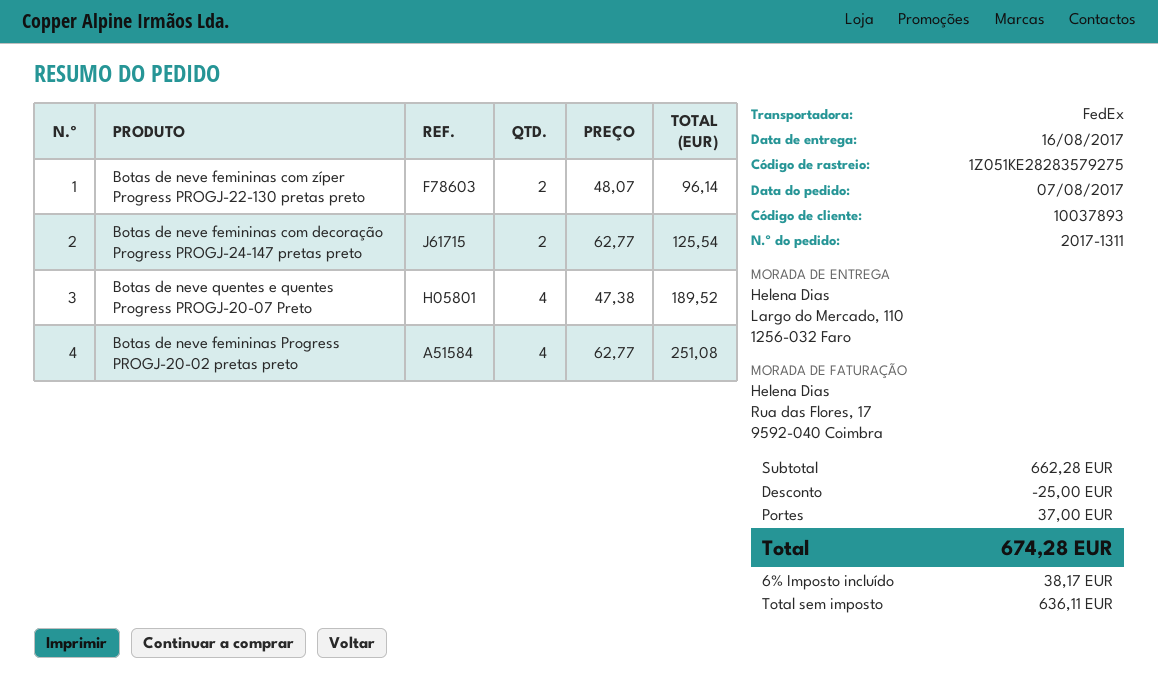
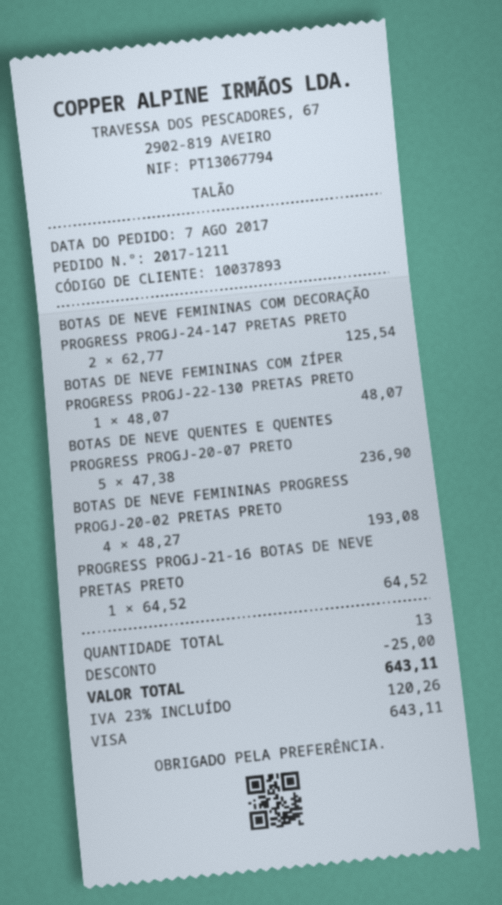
order number: 2017-1311 -> 2017-1211
Botas de neve femininas com zíper Progress PROGJ-22-130 pretas preto: 2 x 48.07 = 96.14 -> 1 x 48.07 = 48.07
Botas de neve quentes e quentes Progress PROGJ-20-07 Preto: 4 x 47.38 = 189.52 -> 5 x 47.38 = 236.90
Botas de neve femininas Progress PROGJ-20-02 pretas preto: 4 x 62.77 = 251.08 -> 4 x 48.27 = 193.08
PROGRESS PROGJ-21-16 BOTAS DE NEVE PRETAS PRETO: none -> 1 x 64.52 = 64.52
shipping: 37.00 -> none
tax: 6% = 38.17 -> 23% = 120.26
total: 674.28 -> 643.11

